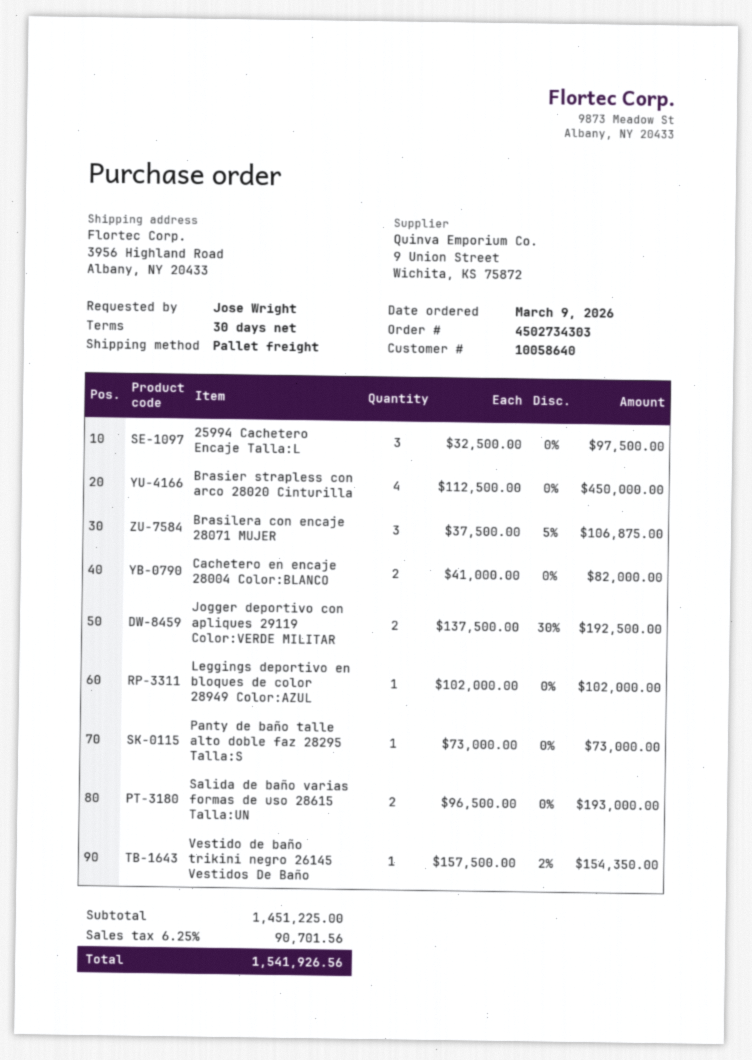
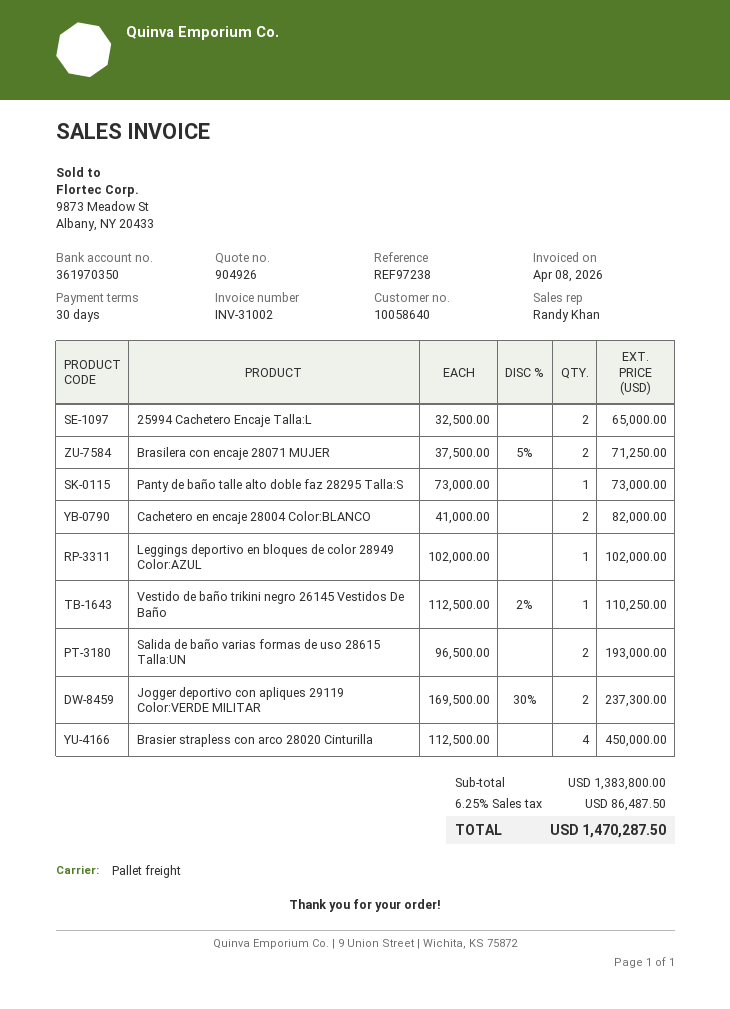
25994 Cachetero Encaje Talla:L: 3 x 32500.00 = 97500.00 -> 2 x 32500.00 = 65000.00
Brasilera con encaje 28071 MUJER: 3 x 37500.00 - 5% = 106875.00 -> 2 x 37500.00 - 5% = 71250.00
Jogger deportivo con apliques 29119 Color:VERDE MILITAR: 2 x 137500.00 - 30% = 192500.00 -> 2 x 169500.00 - 30% = 237300.00
Vestido de baño trikini negro 26145 Vestidos De Baño: 1 x 157500.00 - 2% = 154350.00 -> 1 x 112500.00 - 2% = 110250.00
subtotal: 1451225.00 -> 1383800.00
tax: 6.25% = 90701.56 -> 6.25% = 86487.50
total: 1541926.56 -> 1470287.50

